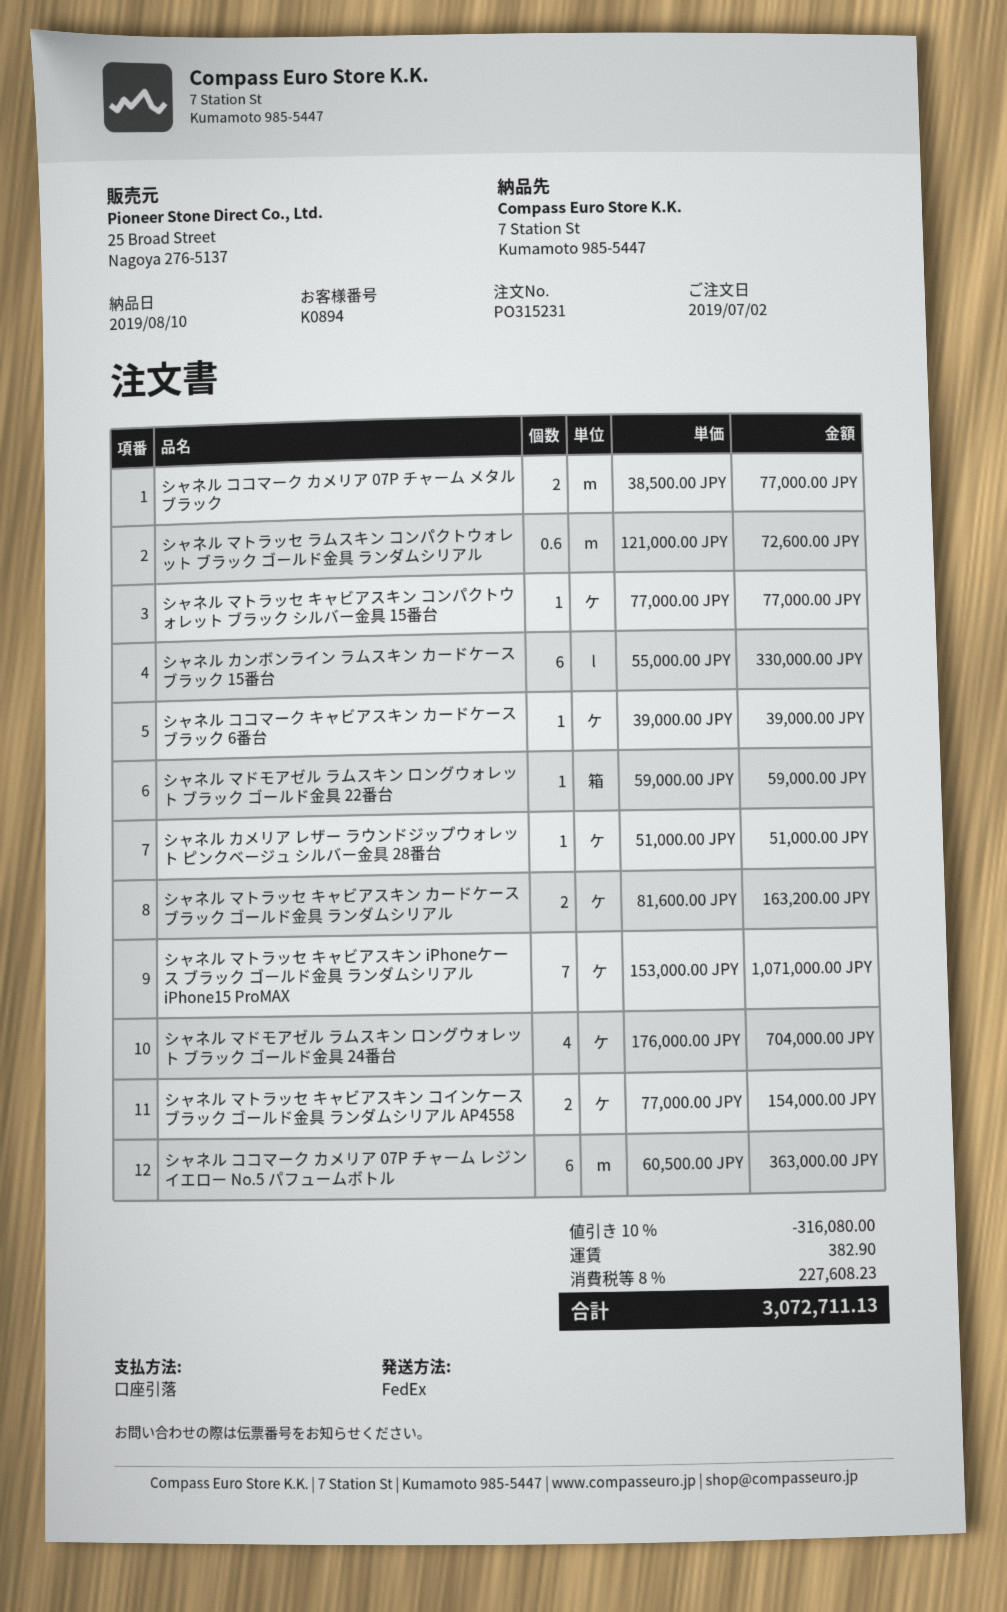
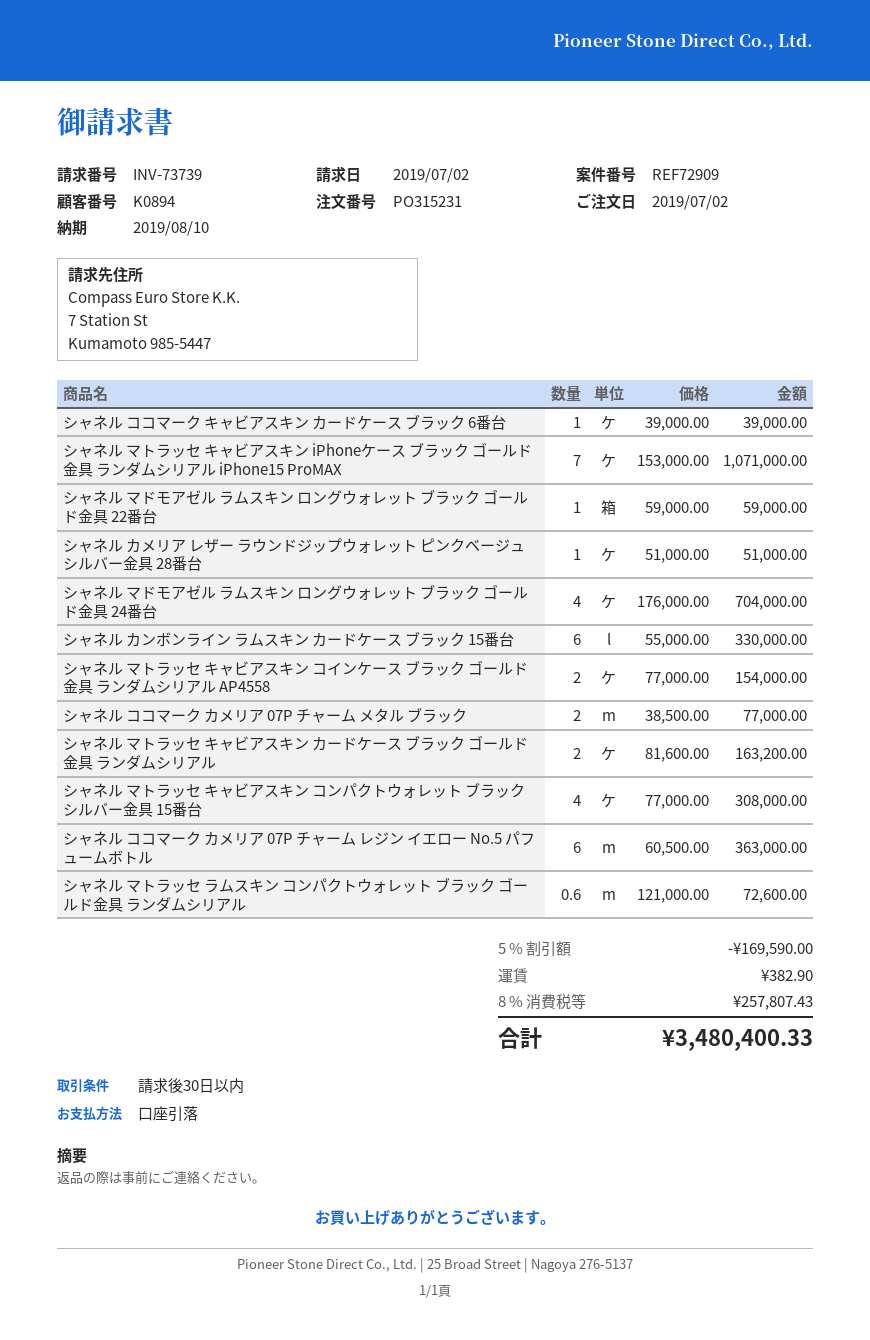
シャネル マトラッセ キャビアスキン コンパクトウォレット ブラック シルバー金具 15番台: 1 x 77000.00 = 77000.00 -> 4 x 77000.00 = 308000.00
discount: 10% = 316080.00 -> 5% = 169590.00
tax: 8% = 227608.23 -> 8% = 257807.43
total: 3072711.13 -> 3480400.33

